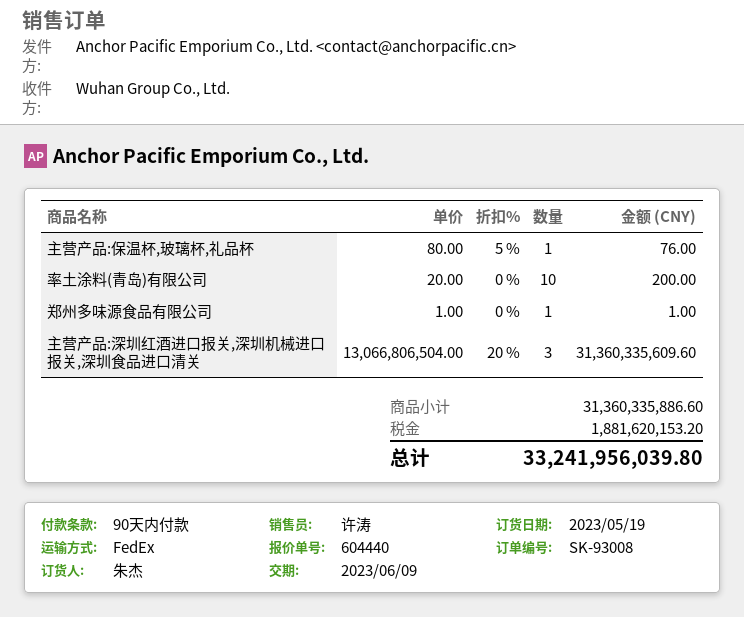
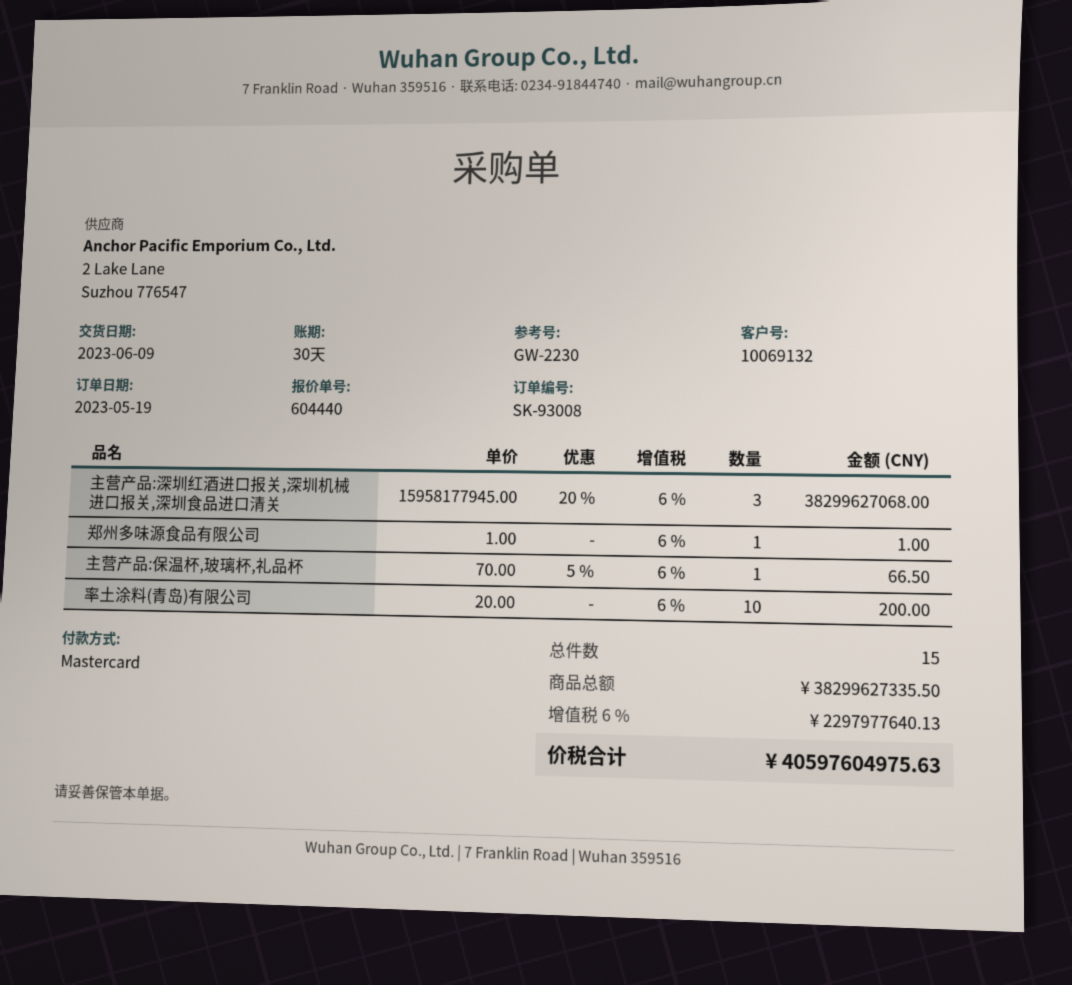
payment terms: 90 days -> 30 days
主营产品:保温杯,玻璃杯,礼品杯: 1 x 80.00 - 5% = 76.00 -> 1 x 70.00 - 5% = 66.50
主营产品:深圳红酒进口报关,深圳机械进口报关,深圳食品进口清关: 3 x 13066806504.00 - 20% = 31360335609.60 -> 3 x 15958177945.00 - 20% = 38299627068.00
subtotal: 31360335886.60 -> 38299627335.50
tax: 1881620153.20 -> 2297977640.13
total: 33241956039.80 -> 40597604975.63

